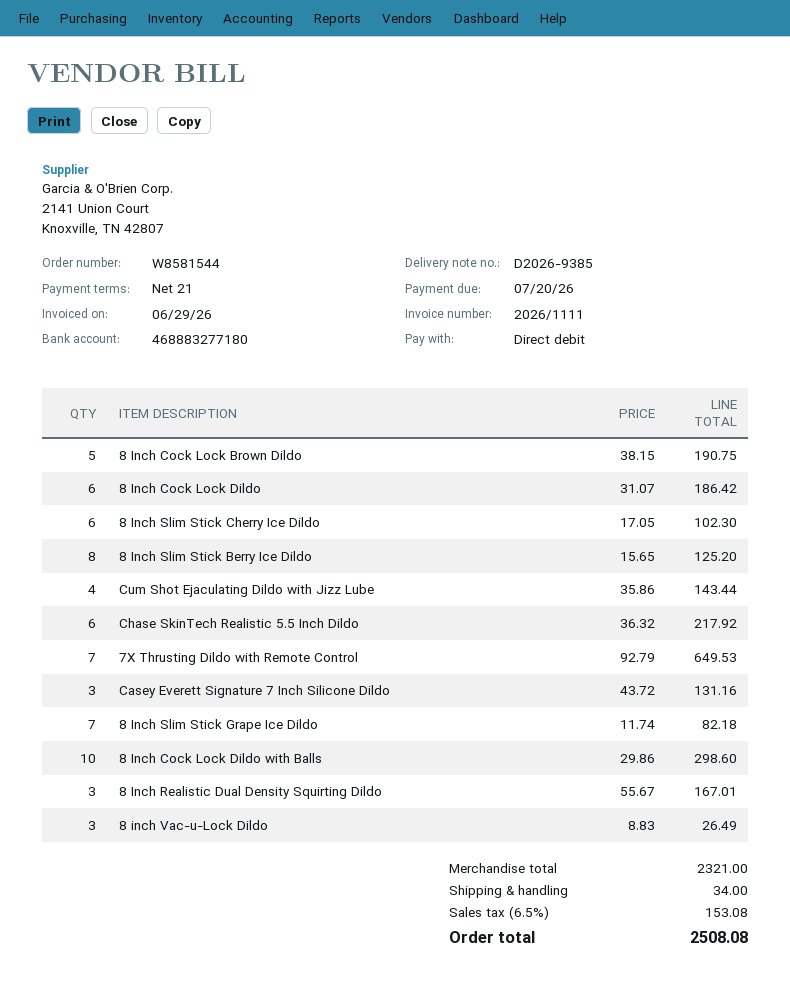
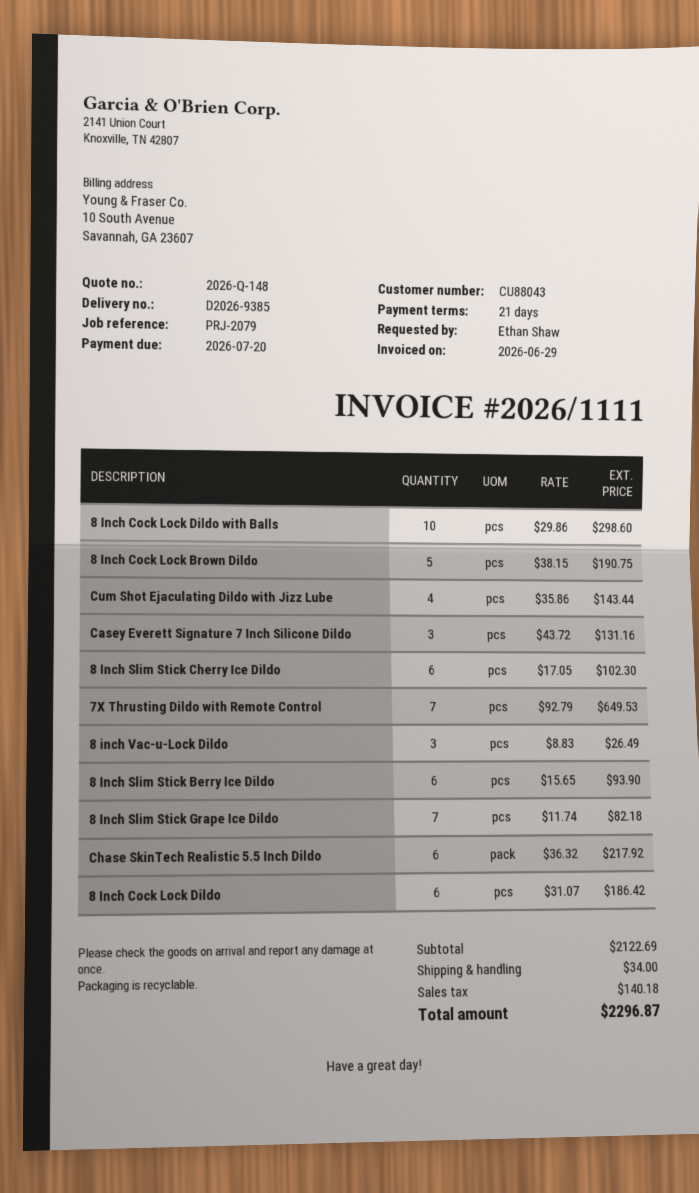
8 Inch Slim Stick Berry Ice Dildo: 8 x 15.65 = 125.20 -> 6 x 15.65 = 93.90
8 Inch Realistic Dual Density Squirting Dildo: 3 x 55.67 = 167.01 -> none
subtotal: 2321.00 -> 2122.69
tax: 153.08 -> 140.18
total: 2508.08 -> 2296.87

